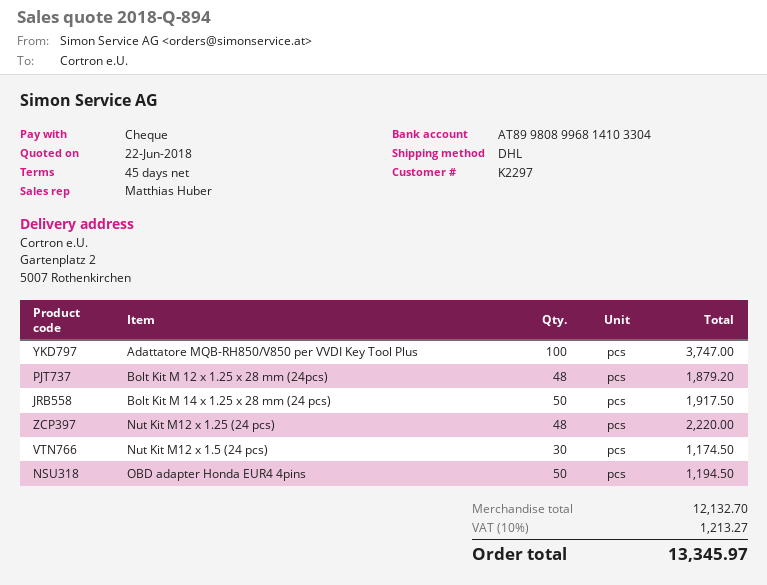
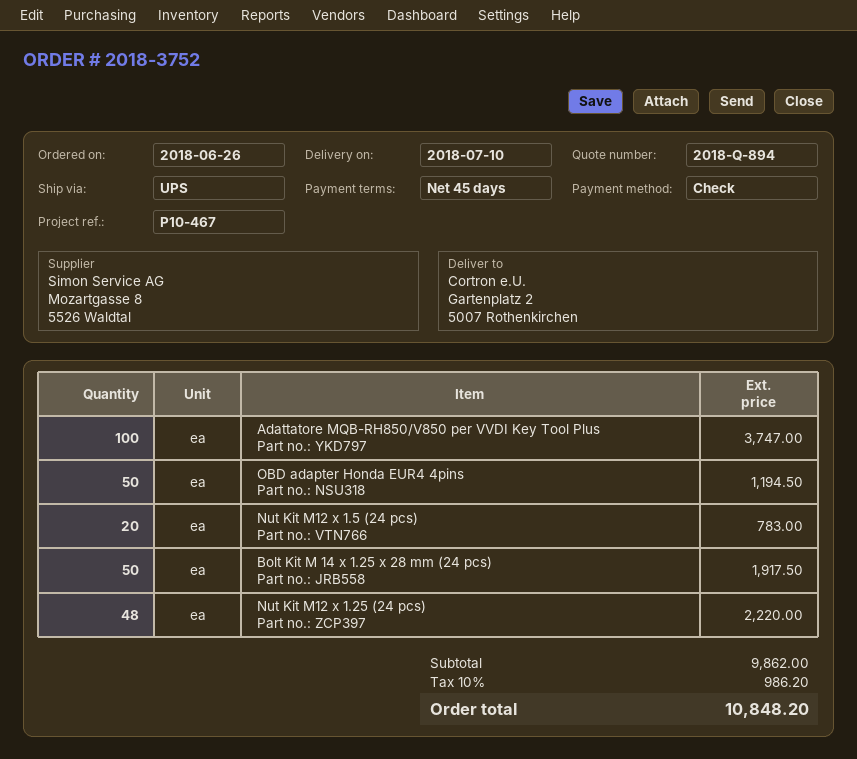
shipping method: DHL -> UPS
Bolt Kit M 12 x 1.25 x 28 mm (24pcs): 48 for 1879.20 -> none
Nut Kit M12 x 1.5 (24 pcs): 30 for 1174.50 -> 20 for 783.00
subtotal: 12132.70 -> 9862.00
tax: 10% = 1213.27 -> 10% = 986.20
total: 13345.97 -> 10848.20

